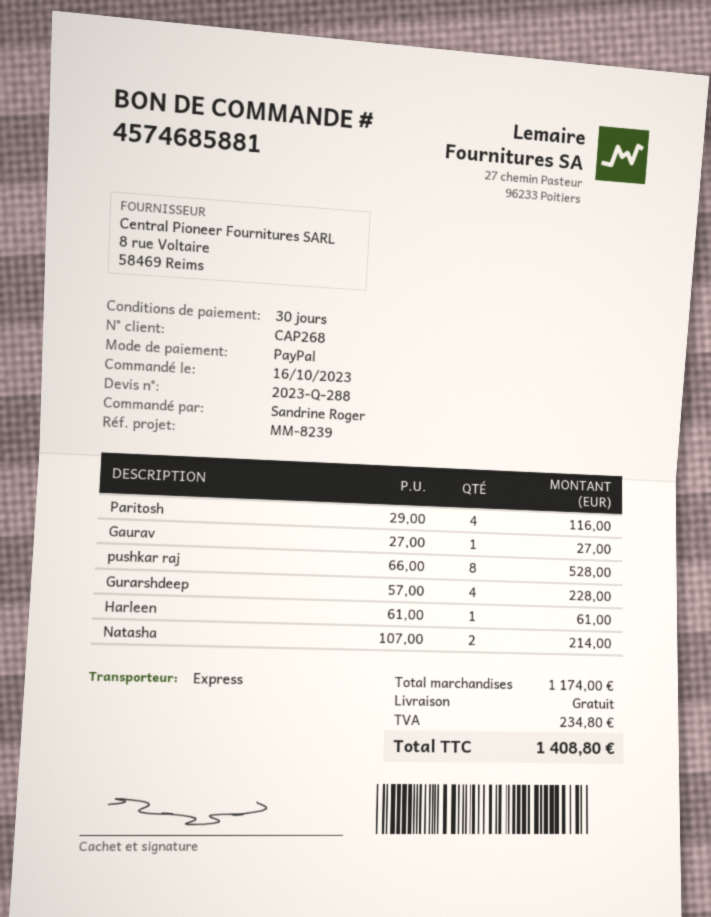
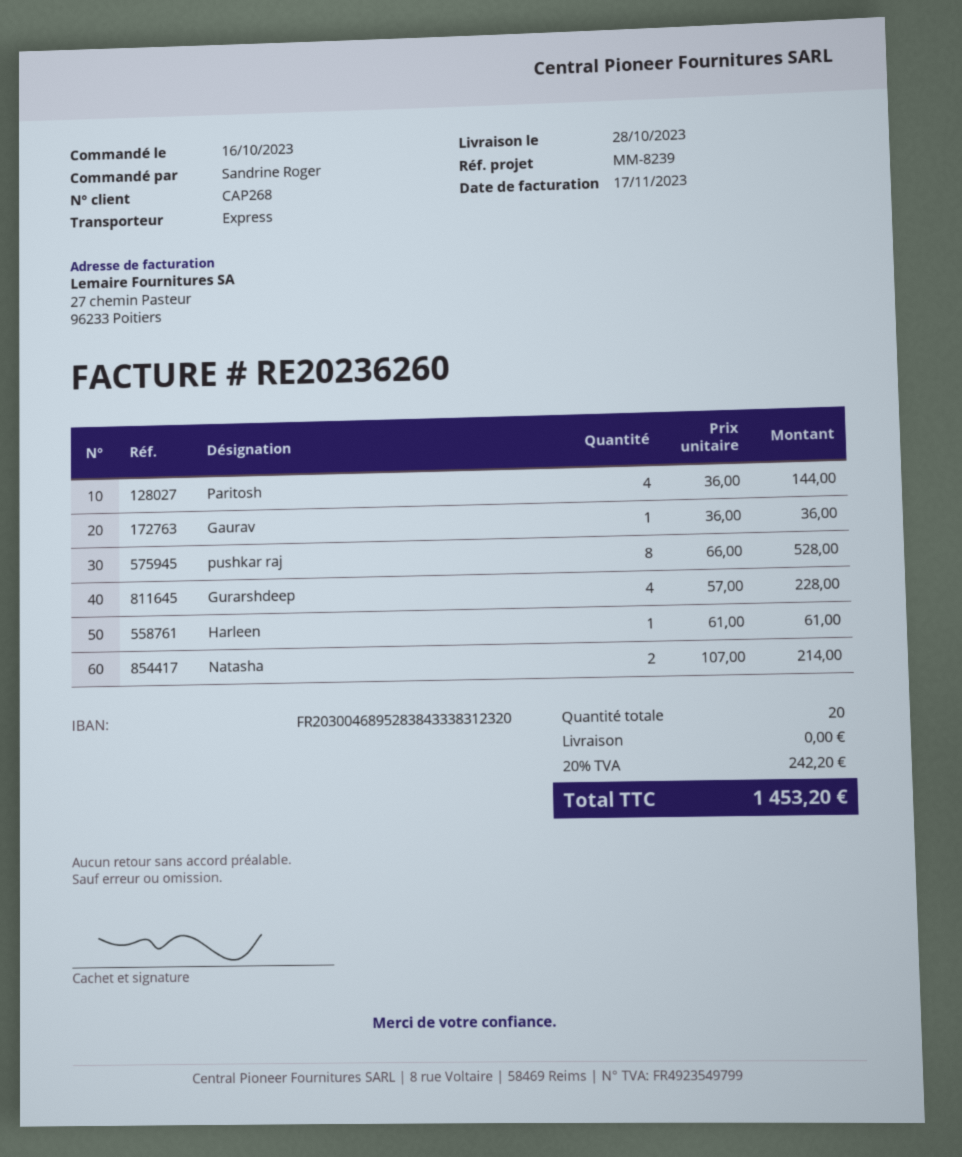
Paritosh: 4 x 29.00 = 116.00 -> 4 x 36.00 = 144.00
Gaurav: 1 x 27.00 = 27.00 -> 1 x 36.00 = 36.00
tax: 234.80 -> 242.20
total: 1408.80 -> 1453.20

